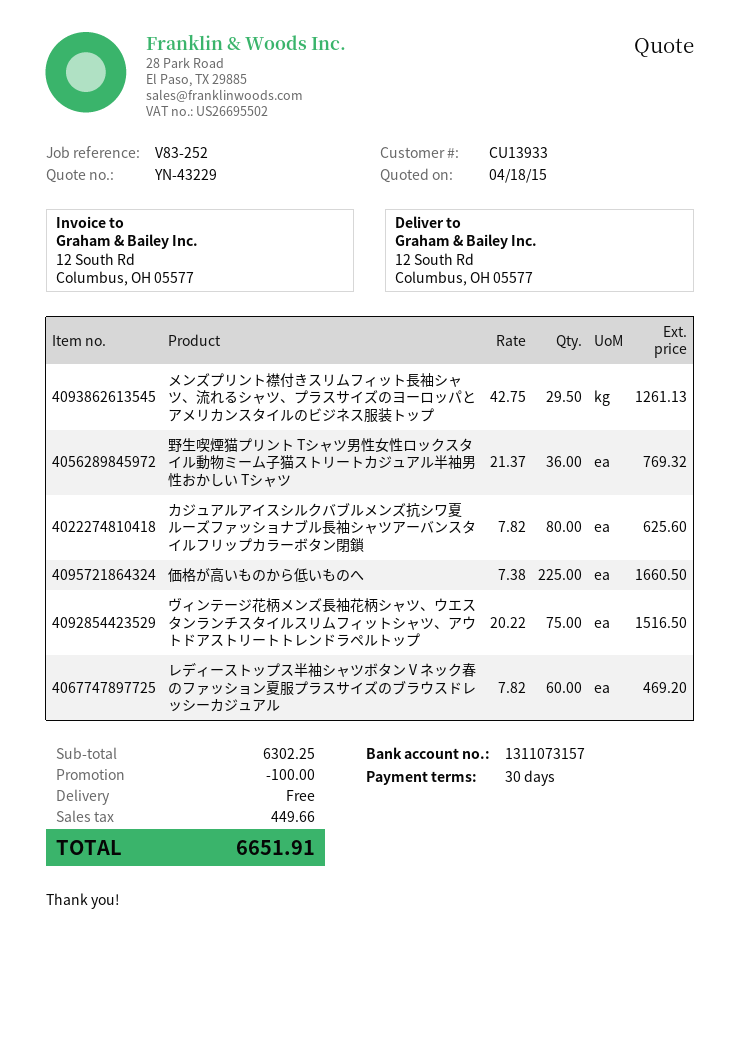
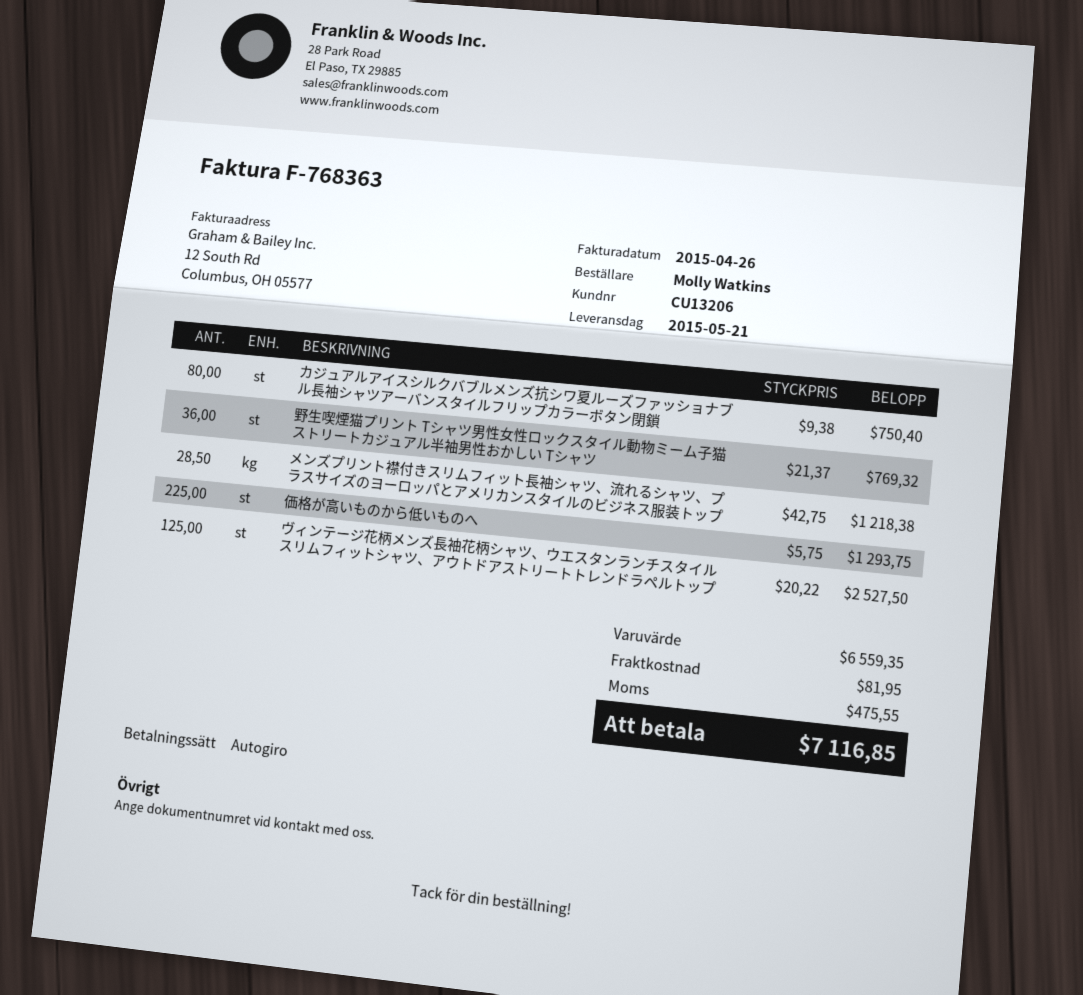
customer number: CU13933 -> CU13206
メンズプリント襟付きスリムフィット長袖シャツ、流れるシャツ、プラスサイズのヨーロッパとアメリカンスタイルのビジネス服装トップ: 29.5 x 42.75 = 1261.13 -> 28.5 x 42.75 = 1218.38
カジュアルアイスシルクバブルメンズ抗シワ夏ルーズファッショナブル長袖シャツアーバンスタイルフリップカラーボタン閉鎖: 80 x 7.82 = 625.60 -> 80 x 9.38 = 750.40
価格が高いものから低いものへ: 225 x 7.38 = 1660.50 -> 225 x 5.75 = 1293.75
ヴィンテージ花柄メンズ長袖花柄シャツ、ウエスタンランチスタイルスリムフィットシャツ、アウトドアストリートトレンドラペルトップ: 75 x 20.22 = 1516.50 -> 125 x 20.22 = 2527.50
レディーストップス半袖シャツボタン V ネック春のファッション夏服プラスサイズのブラウスドレッシーカジュアル: 60 x 7.82 = 469.20 -> none
subtotal: 6302.25 -> 6559.35
discount: 100.00 -> none
shipping: 0.00 -> 81.95
tax: 449.66 -> 475.55
total: 6651.91 -> 7116.85

